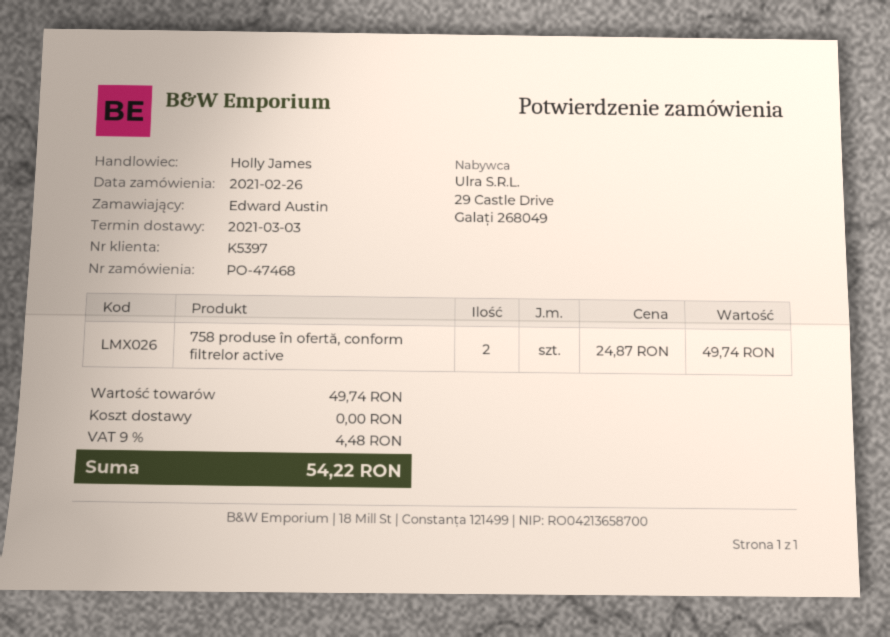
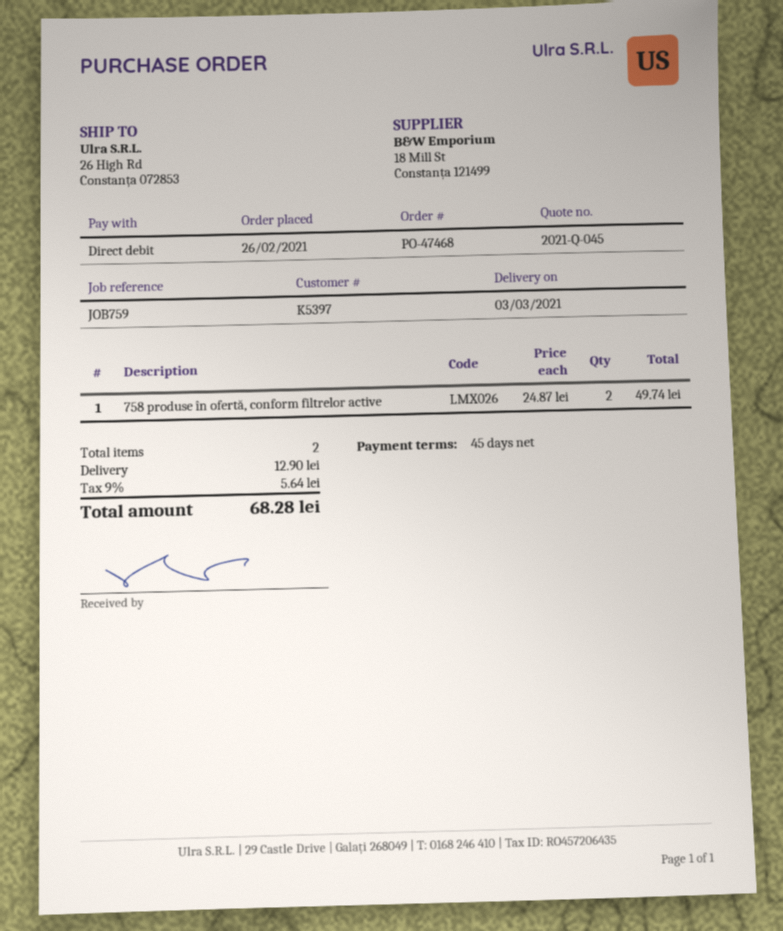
shipping: 0.00 -> 12.90
tax: 9% = 4.48 -> 9% = 5.64
total: 54.22 -> 68.28

